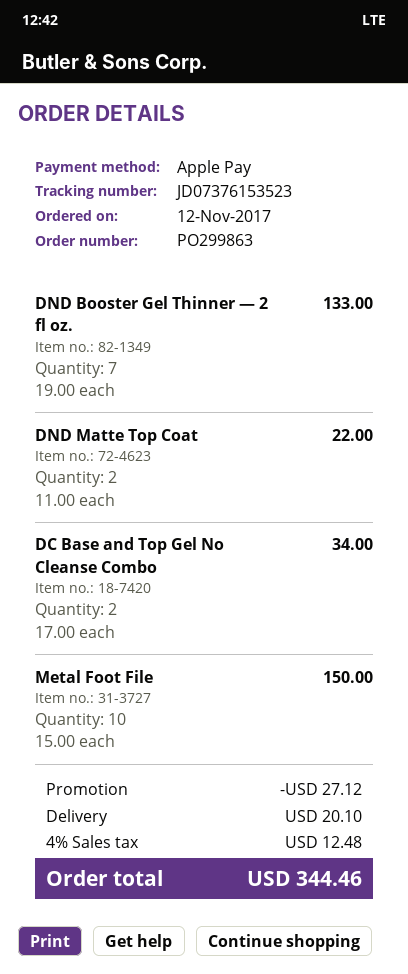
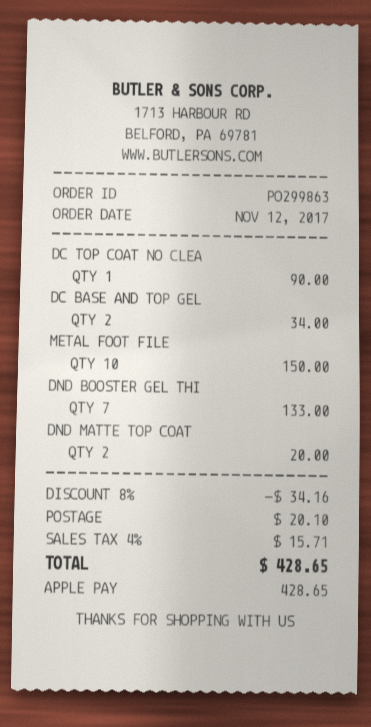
DND Matte Top Coat: 2 for 22.00 -> 2 for 20.00
DC TOP COAT NO CLEA: none -> 1 for 90.00
discount: 27.12 -> 34.16
tax: 4% = 12.48 -> 4% = 15.71
total: 344.46 -> 428.65

